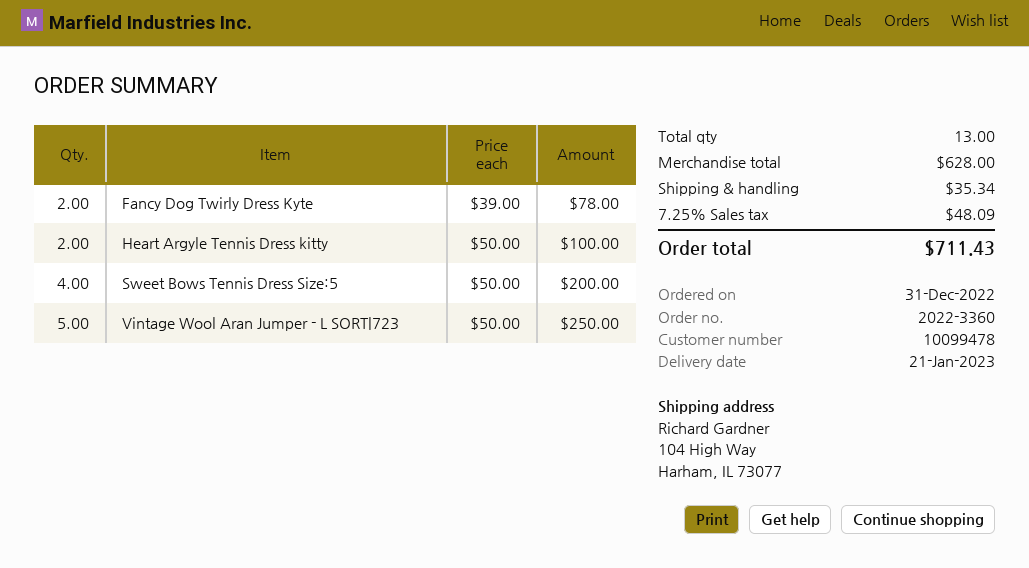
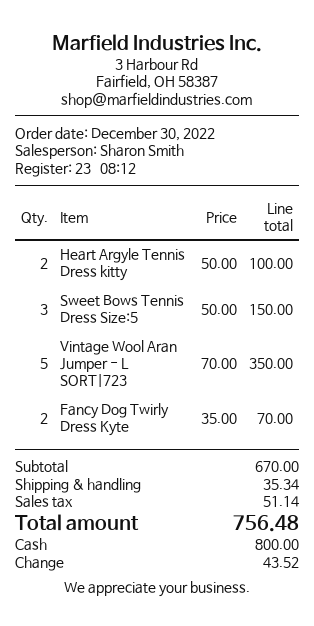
order date: 2022-12-31 -> 2022-12-30
Fancy Dog Twirly Dress Kyte: 2 x 39.00 = 78.00 -> 2 x 35.00 = 70.00
Sweet Bows Tennis Dress Size:5: 4 x 50.00 = 200.00 -> 3 x 50.00 = 150.00
Vintage Wool Aran Jumper - L SORT|723: 5 x 50.00 = 250.00 -> 5 x 70.00 = 350.00
subtotal: 628.00 -> 670.00
tax: 48.09 -> 51.14
total: 711.43 -> 756.48

